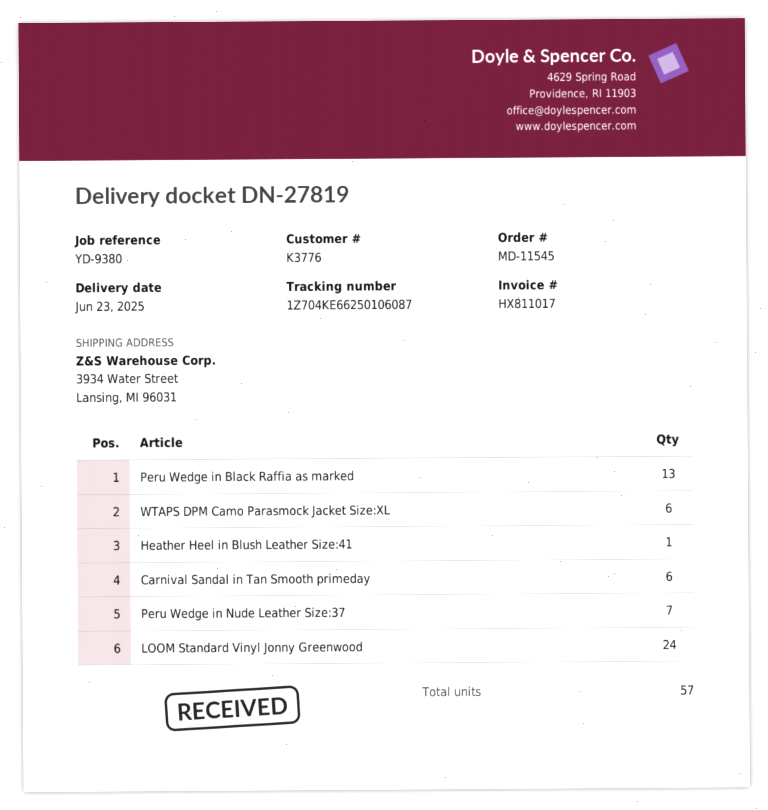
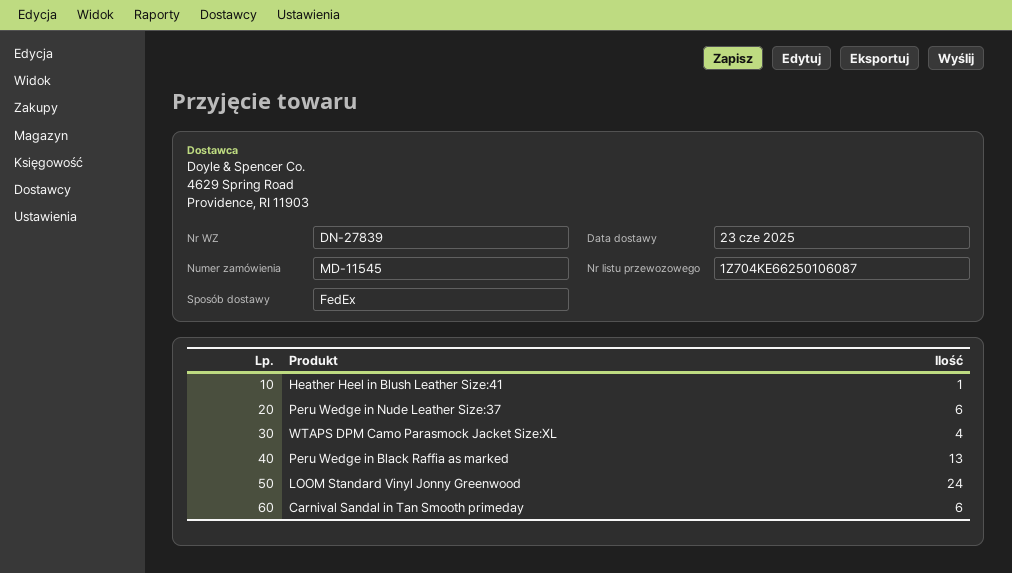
delivery note number: DN-27819 -> DN-27839
WTAPS DPM Camo Parasmock Jacket Size:XL: 6 -> 4
Peru Wedge in Nude Leather Size:37: 7 -> 6

